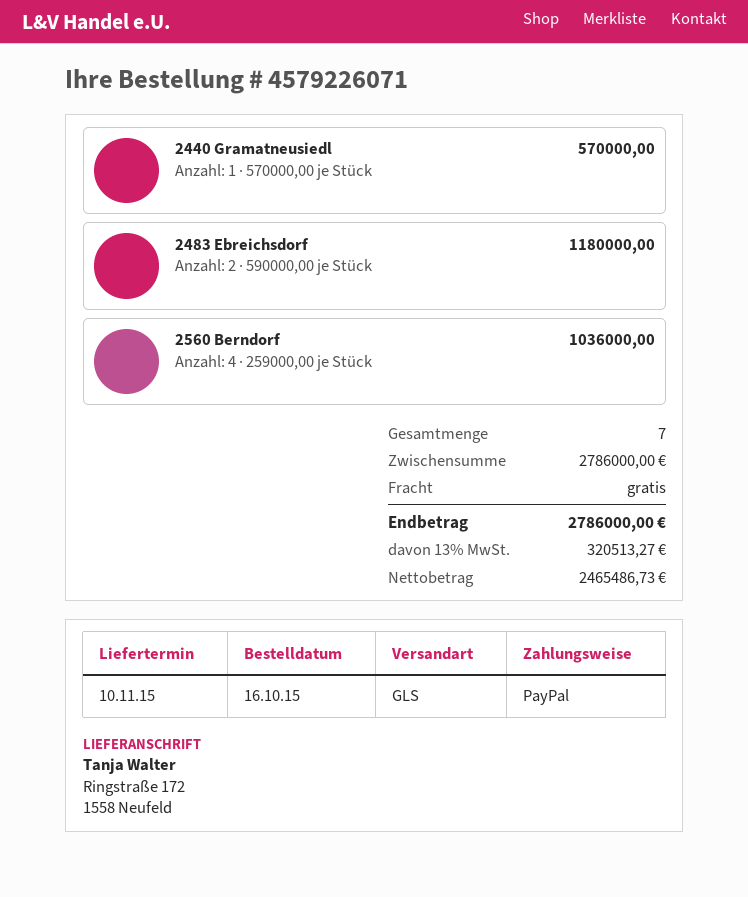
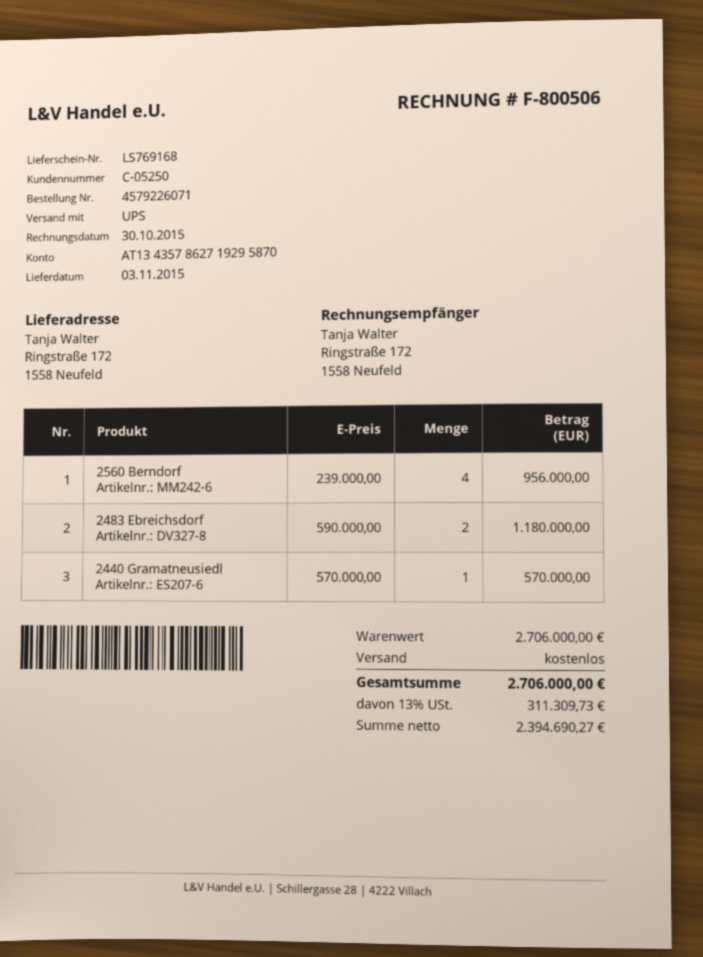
delivery date: 2015-11-10 -> 2015-11-03
shipping method: GLS -> UPS
2560 Berndorf: 4 x 259000.00 = 1036000.00 -> 4 x 239000.00 = 956000.00
subtotal: 2786000.00 -> 2706000.00
net: 2465486.73 -> 2394690.27
tax: 13% = 320513.27 -> 13% = 311309.73
total: 2786000.00 -> 2706000.00

